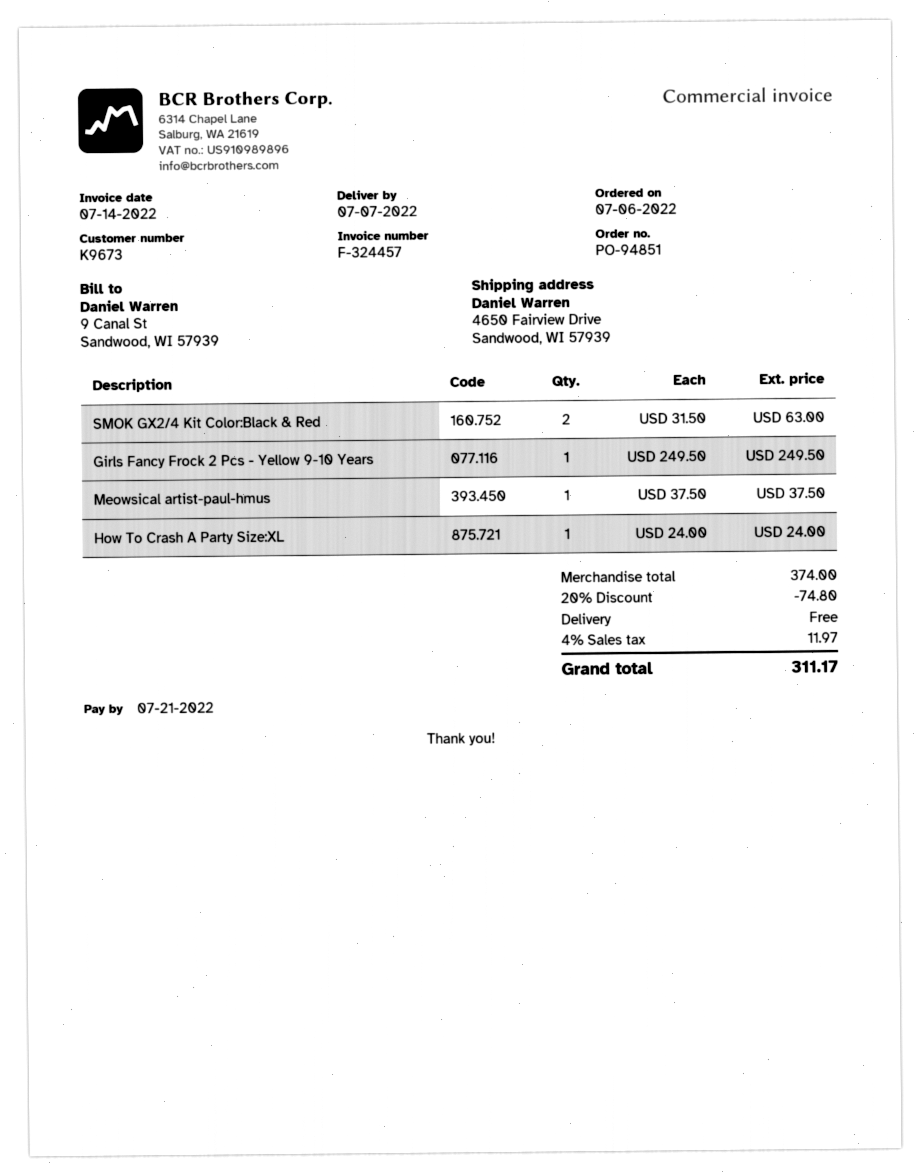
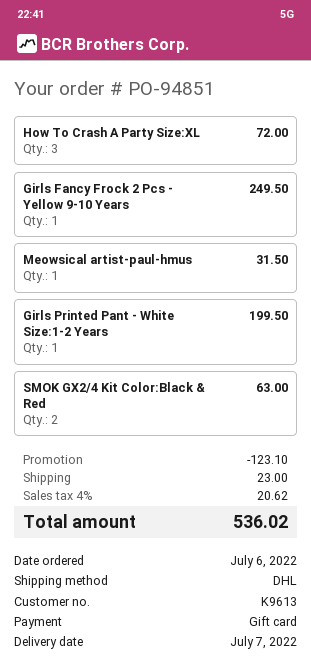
customer number: K9673 -> K9613
Meowsical artist-paul-hmus: 1 for 37.50 -> 1 for 31.50
How To Crash A Party Size:XL: 1 for 24.00 -> 3 for 72.00
Girls Printed Pant - White Size:1-2 Years: none -> 1 for 199.50
discount: 74.80 -> 123.10
shipping: 0.00 -> 23.00
tax: 4% = 11.97 -> 4% = 20.62
total: 311.17 -> 536.02

